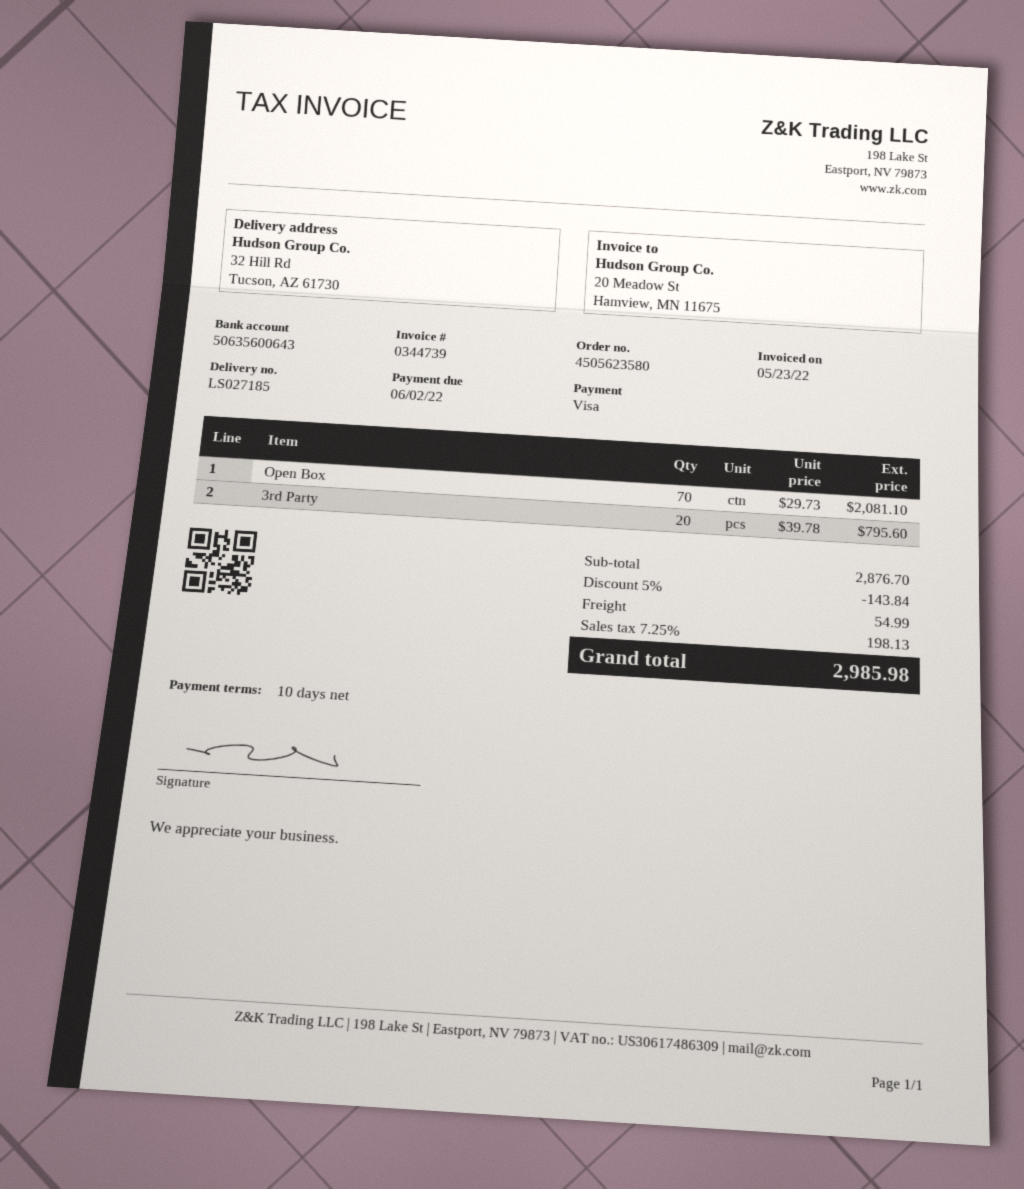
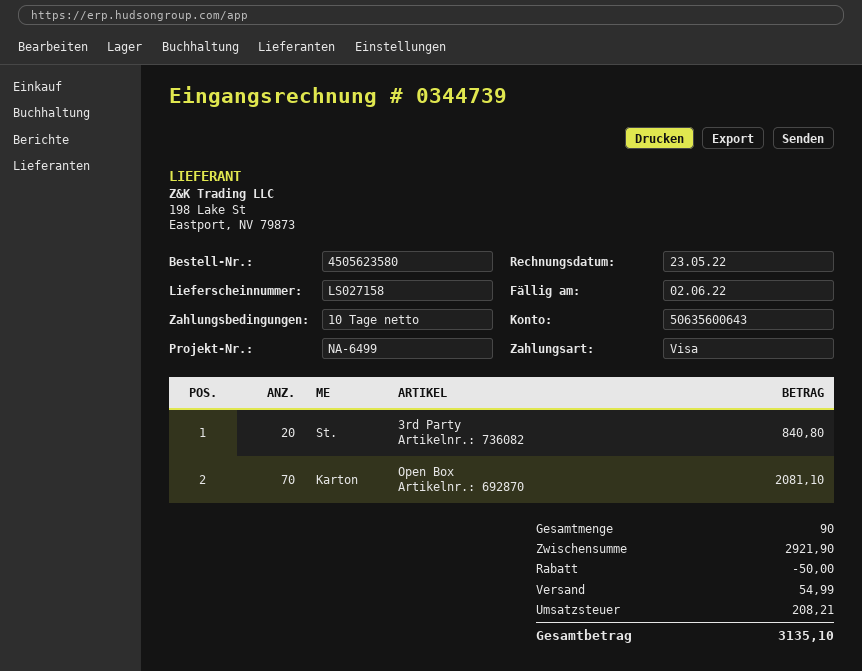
delivery note number: LS027185 -> LS027158
3rd Party: 20 for 795.60 -> 20 for 840.80
subtotal: 2876.70 -> 2921.90
discount: 143.84 -> 50.00
tax: 198.13 -> 208.21
total: 2985.98 -> 3135.10

